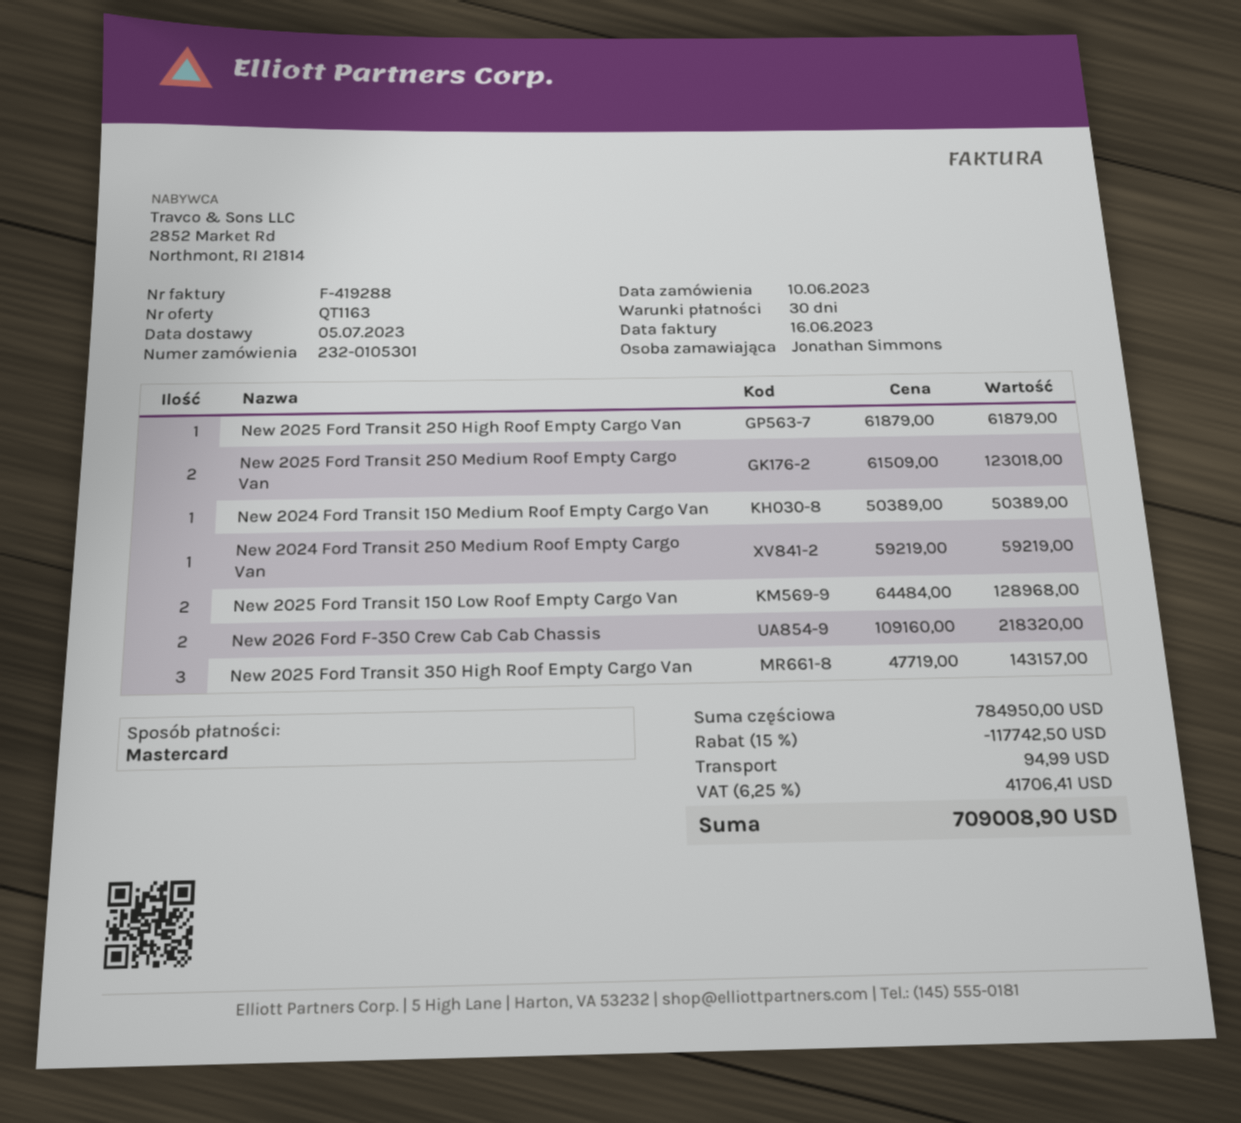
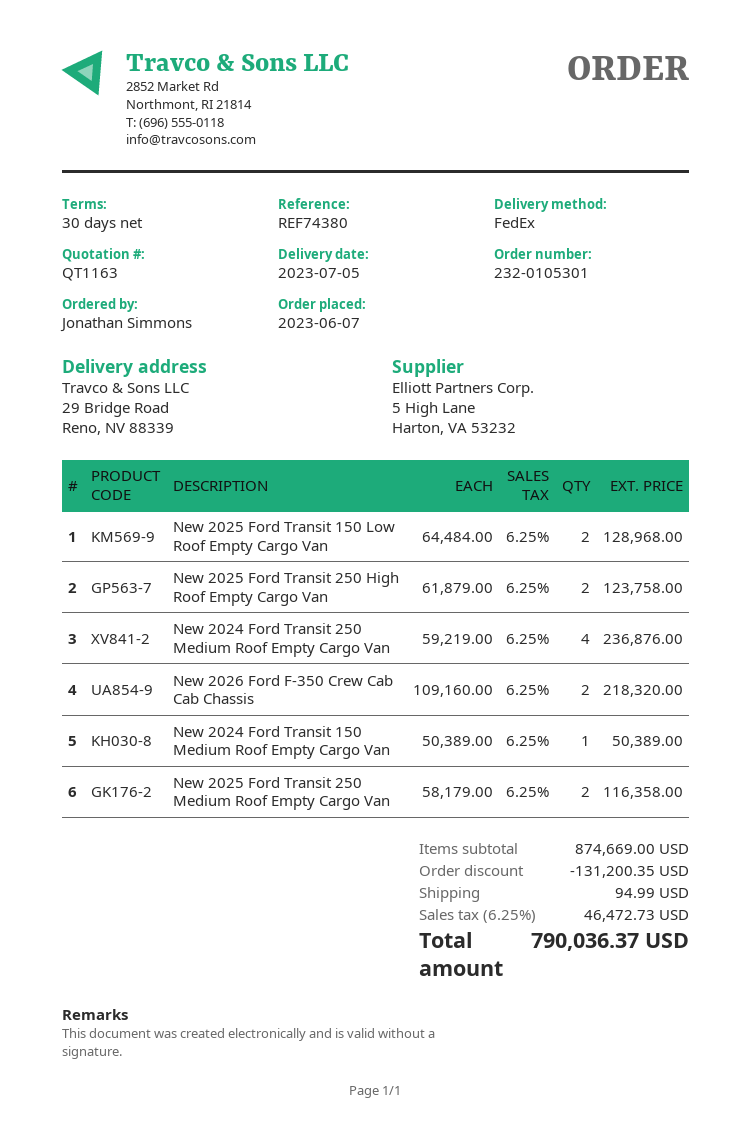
order date: 2023-06-10 -> 2023-06-07
New 2025 Ford Transit 250 High Roof Empty Cargo Van: 1 x 61879.00 = 61879.00 -> 2 x 61879.00 = 123758.00
New 2025 Ford Transit 250 Medium Roof Empty Cargo Van: 2 x 61509.00 = 123018.00 -> 2 x 58179.00 = 116358.00
New 2024 Ford Transit 250 Medium Roof Empty Cargo Van: 1 x 59219.00 = 59219.00 -> 4 x 59219.00 = 236876.00
New 2025 Ford Transit 350 High Roof Empty Cargo Van: 3 x 47719.00 = 143157.00 -> none
subtotal: 784950.00 -> 874669.00
discount: 117742.50 -> 131200.35
tax: 6.25% = 41706.41 -> 6.25% = 46472.73
total: 709008.90 -> 790036.37

